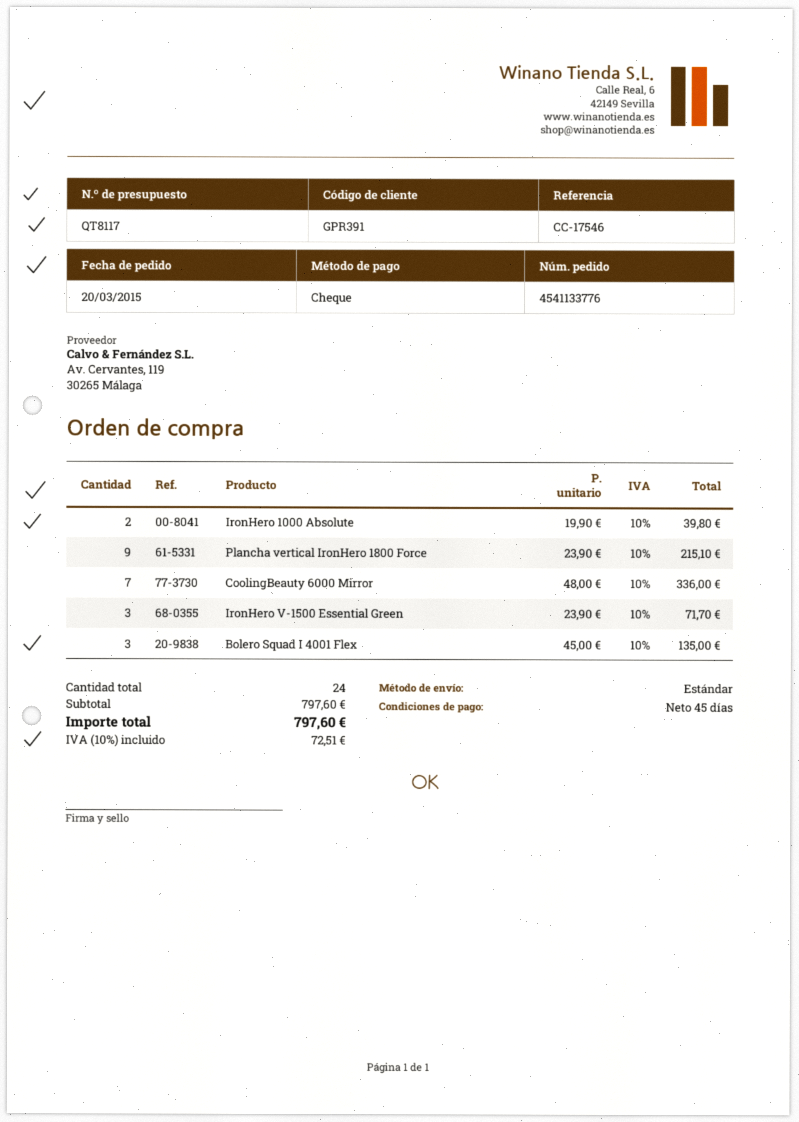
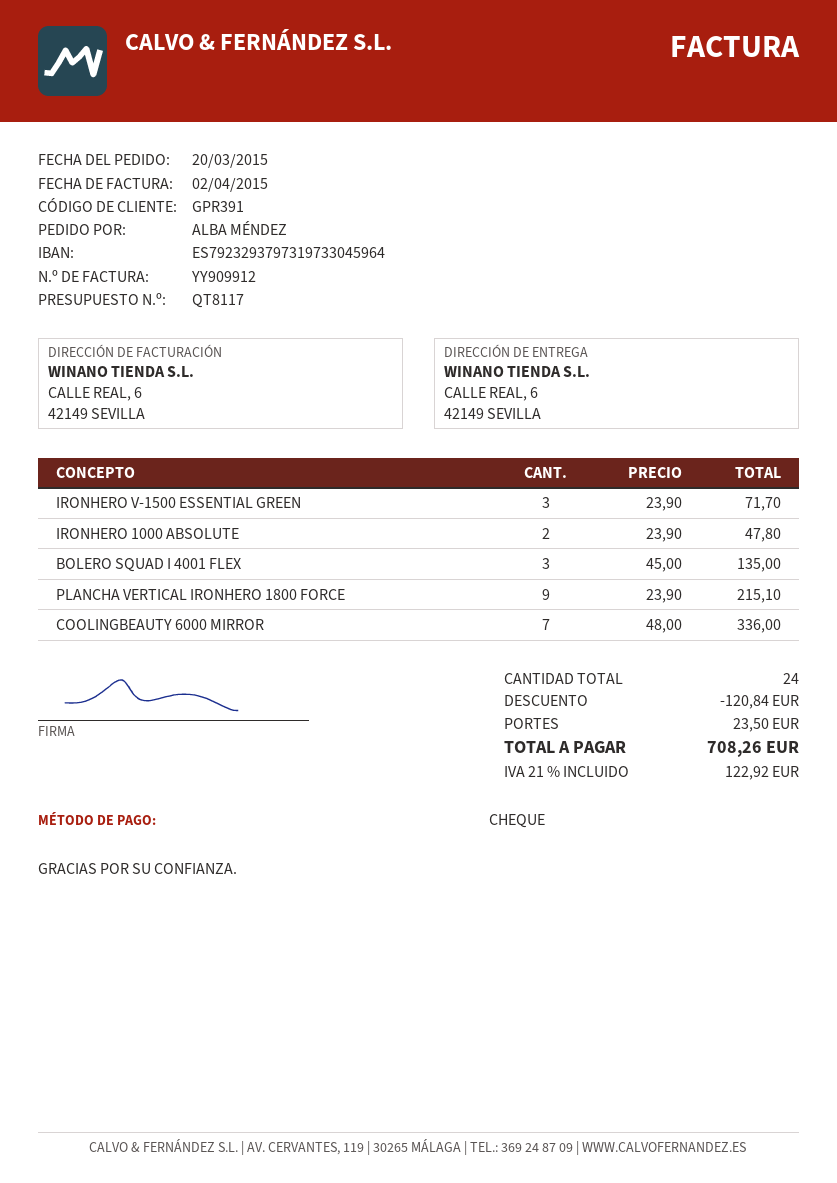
IronHero 1000 Absolute: 2 x 19.90 = 39.80 -> 2 x 23.90 = 47.80
discount: none -> 120.84
shipping: none -> 23.50
tax: 10% = 72.51 -> 21% = 122.92
total: 797.60 -> 708.26

